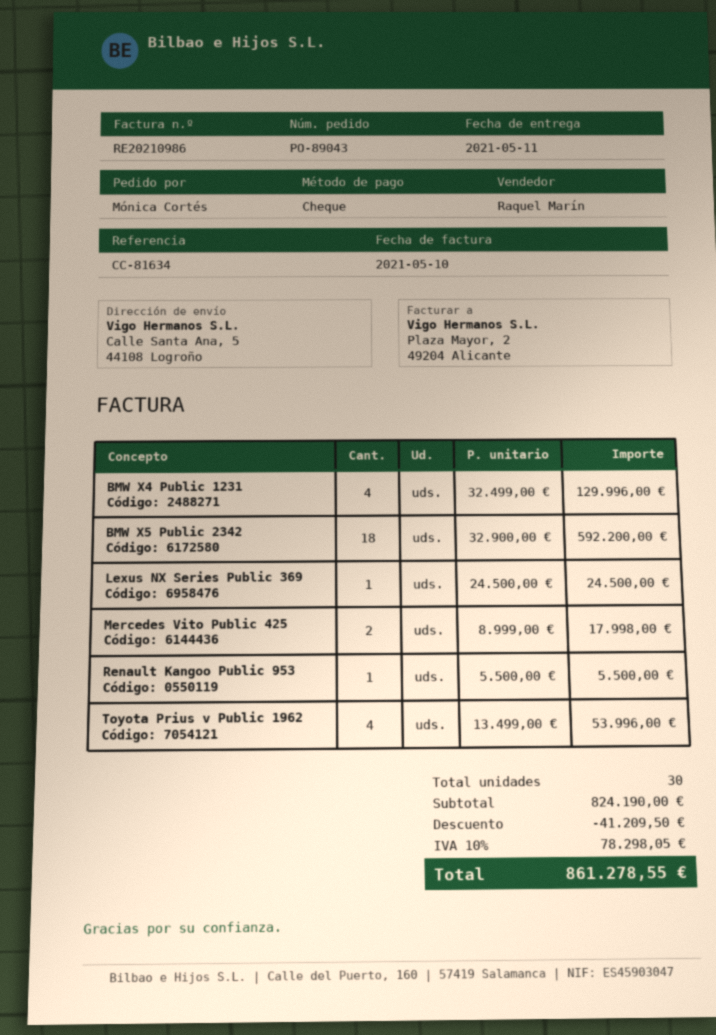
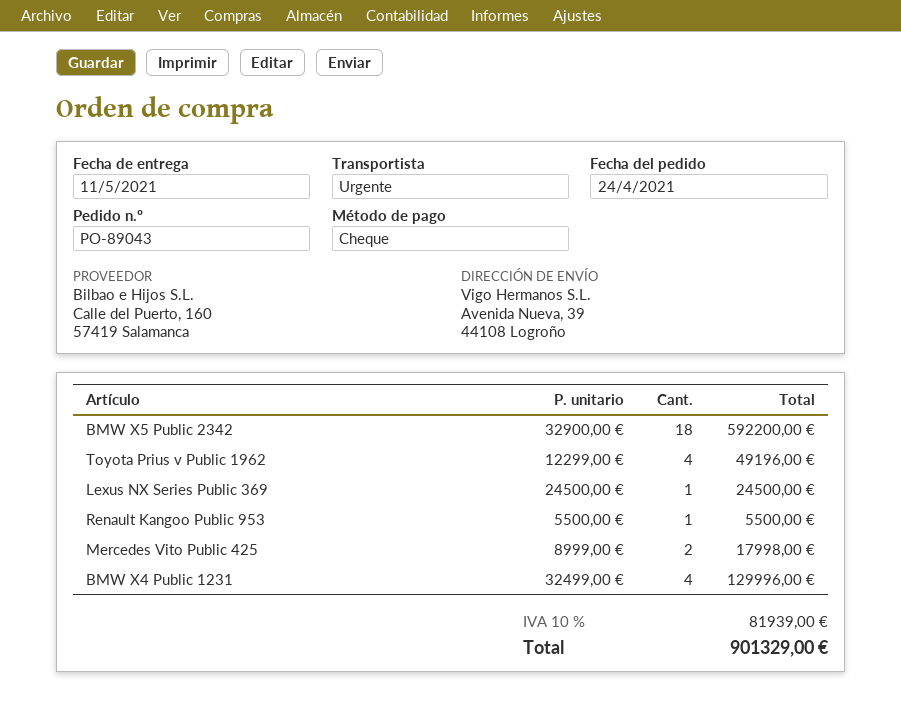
ship to: Calle Santa Ana, 5, 44108 Logroño -> Avenida Nueva, 39, 44108 Logroño
Toyota Prius v Public 1962: 4 x 13499.00 = 53996.00 -> 4 x 12299.00 = 49196.00
discount: 41209.50 -> none
tax: 10% = 78298.05 -> 10% = 81939.00
total: 861278.55 -> 901329.00

